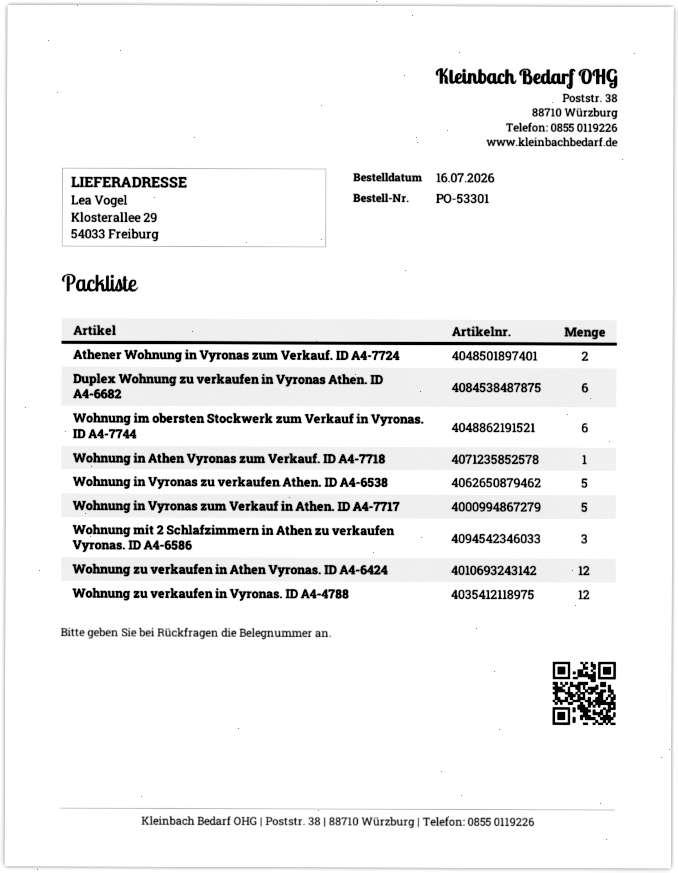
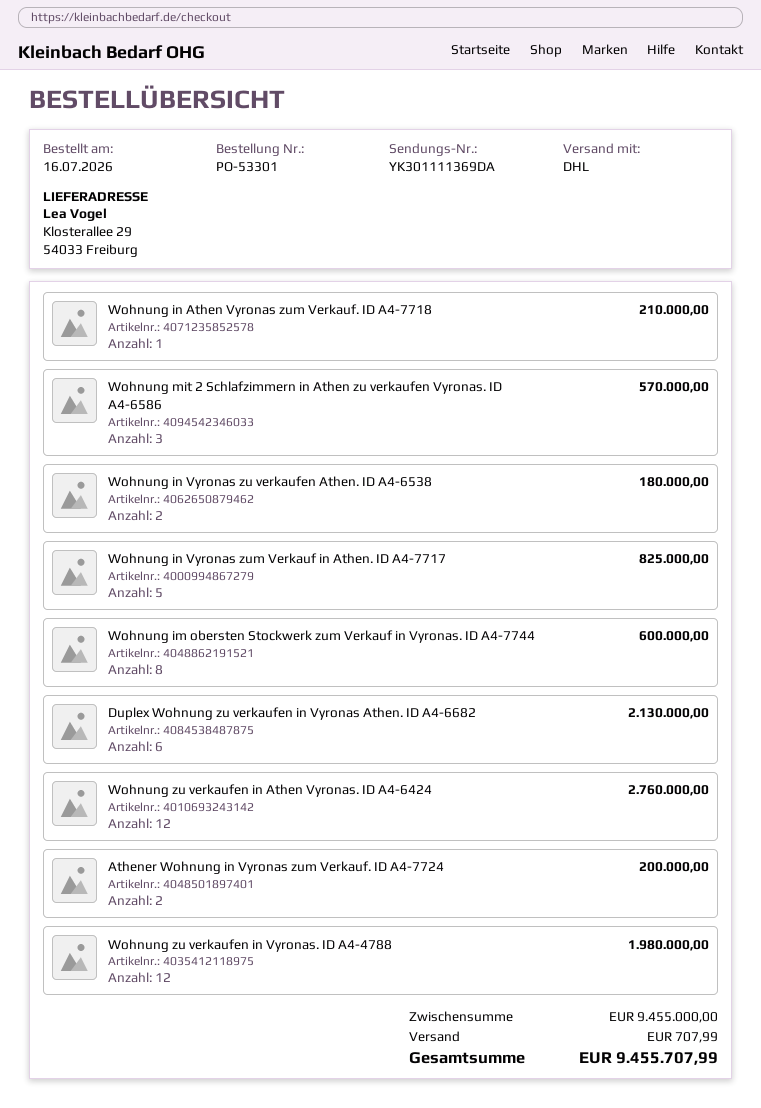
Wohnung im obersten Stockwerk zum Verkauf in Vyronas. ID A4-7744: 6 -> 8
Wohnung in Vyronas zu verkaufen Athen. ID A4-6538: 5 -> 2

